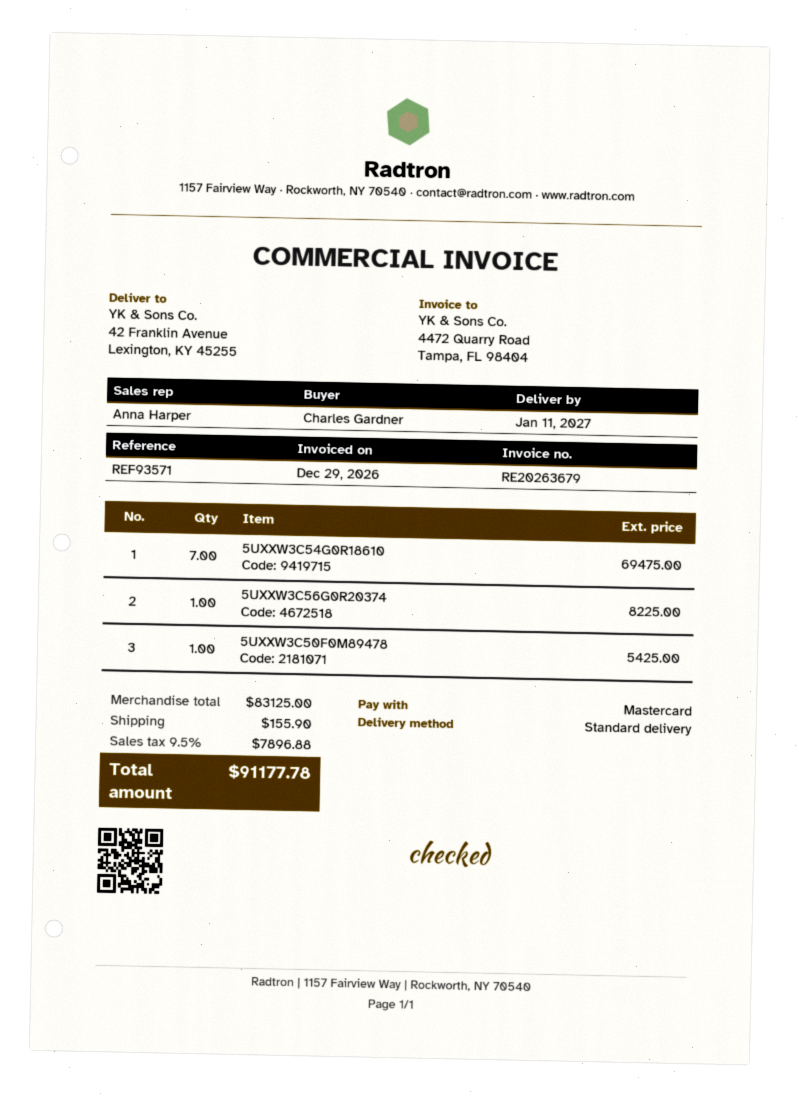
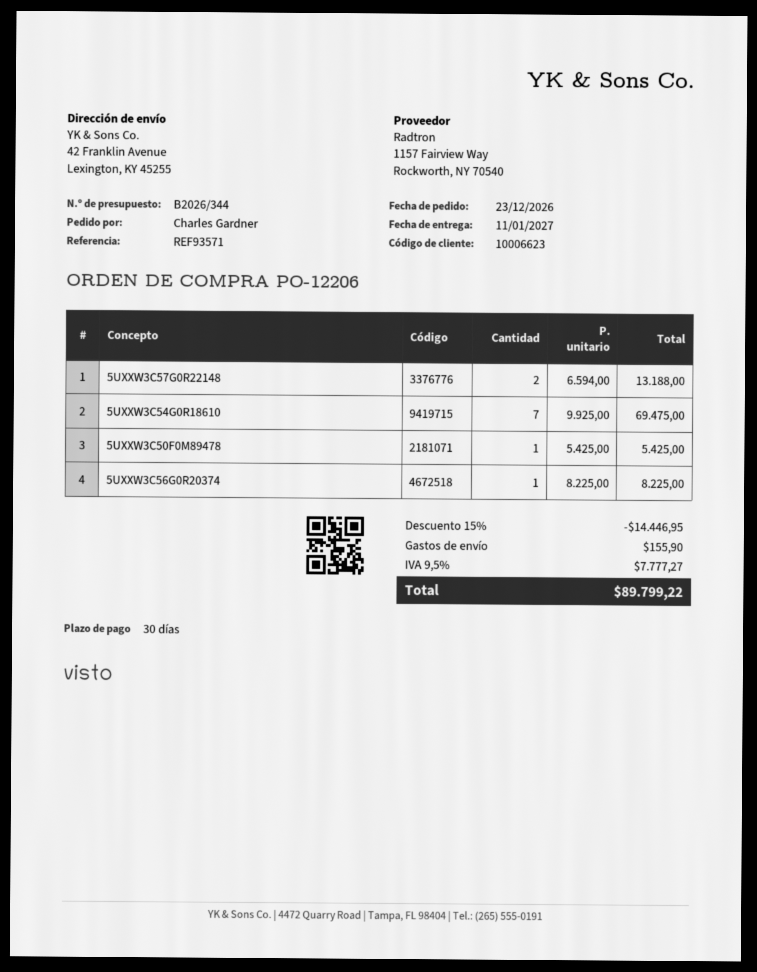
5UXXW3C57G0R22148: none -> 2 for 13188.00
discount: none -> 15% = 14446.95
tax: 9.5% = 7896.88 -> 9.5% = 7777.27
total: 91177.78 -> 89799.22

